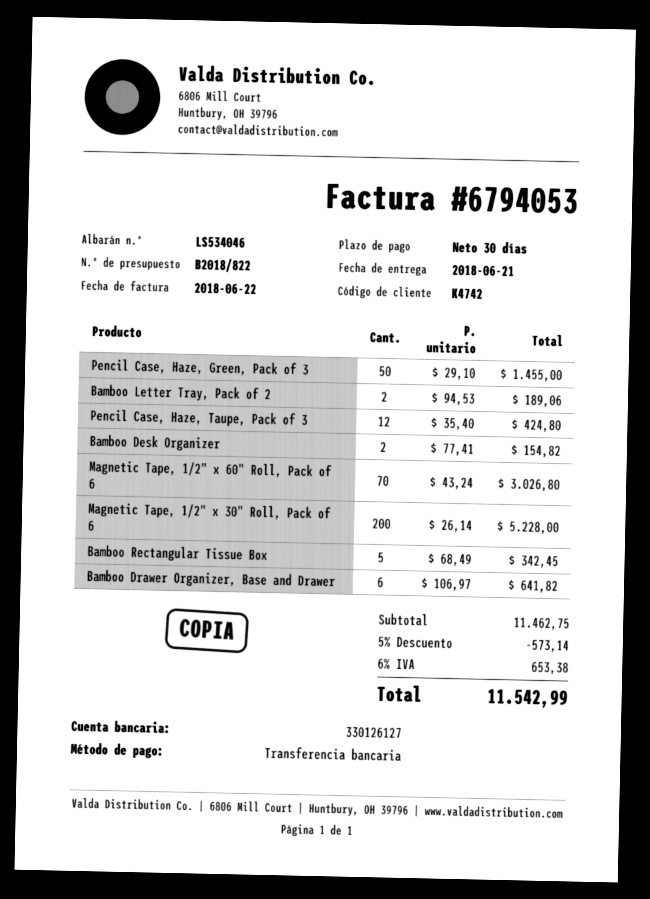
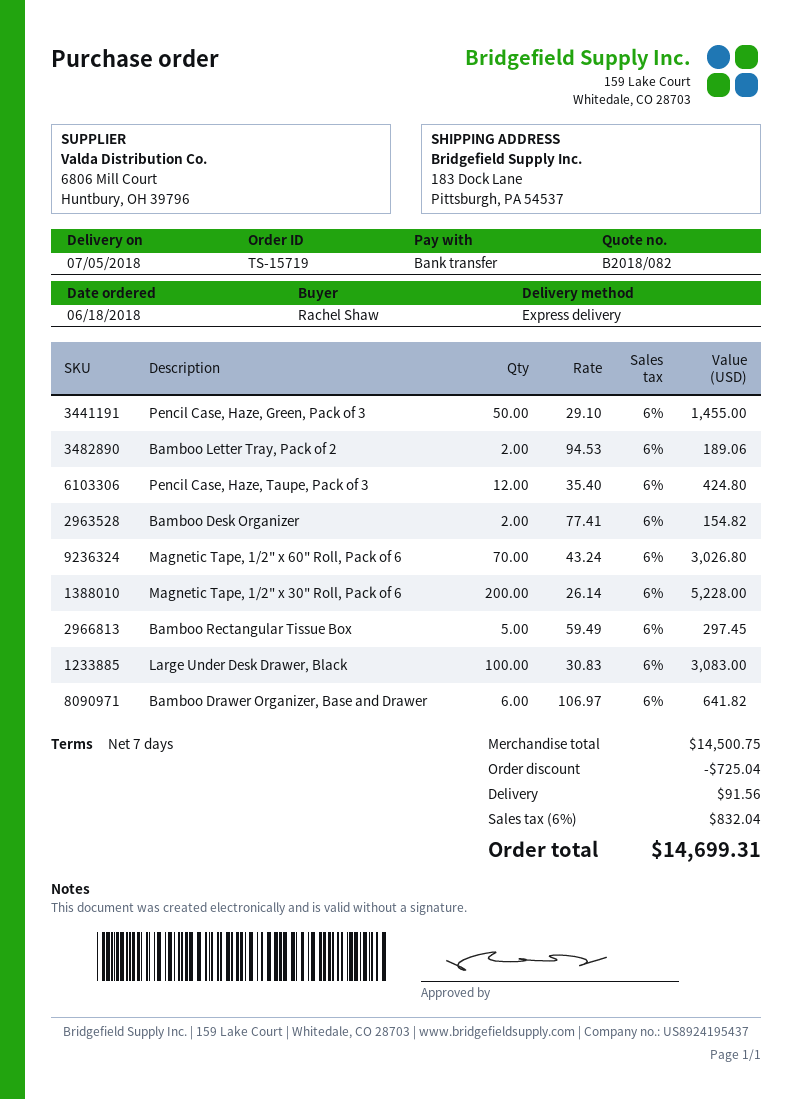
quote number: B2018/822 -> B2018/082
delivery date: 2018-06-21 -> 2018-07-05
payment terms: 30 days -> 7 days
Bamboo Rectangular Tissue Box: 5 x 68.49 = 342.45 -> 5 x 59.49 = 297.45
Large Under Desk Drawer, Black: none -> 100 x 30.83 = 3083.00
subtotal: 11462.75 -> 14500.75
discount: 573.14 -> 725.04
shipping: none -> 91.56
tax: 6% = 653.38 -> 6% = 832.04
total: 11542.99 -> 14699.31

